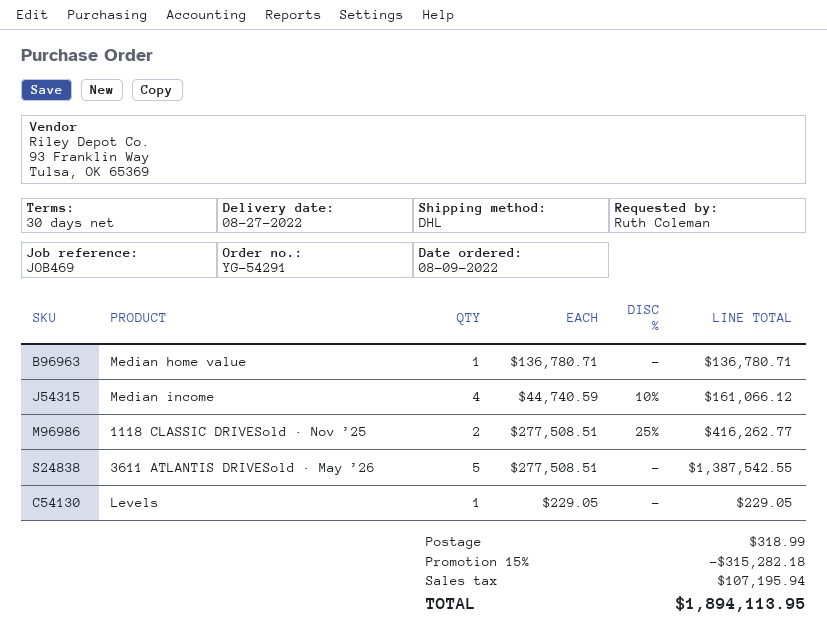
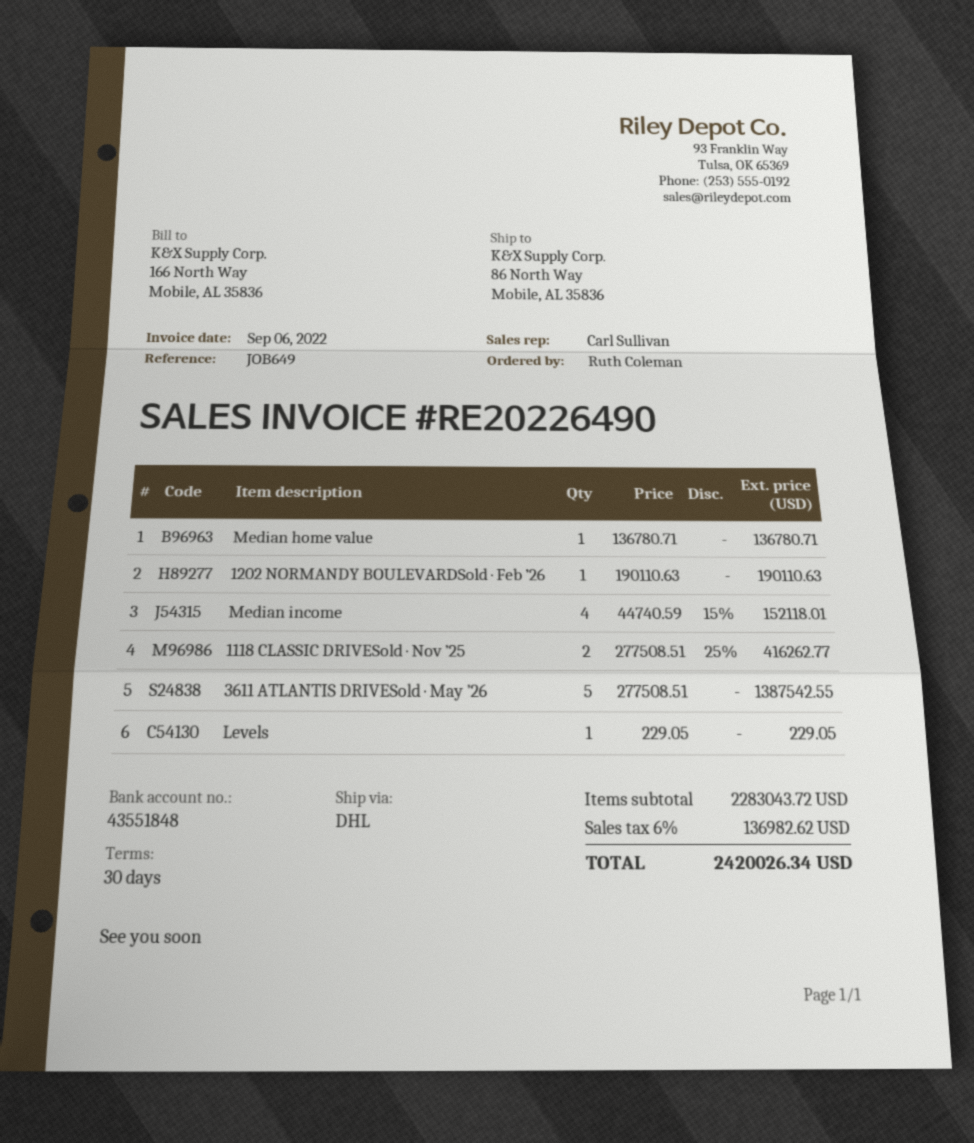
reference: JOB469 -> JOB649
Median income: 4 x 44740.59 - 10% = 161066.12 -> 4 x 44740.59 - 15% = 152118.01
1202 NORMANDY BOULEVARDSold · Feb ’26: none -> 1 x 190110.63 = 190110.63
discount: 15% = 315282.18 -> none
shipping: 318.99 -> none
tax: 107195.94 -> 136982.62
total: 1894113.95 -> 2420026.34

